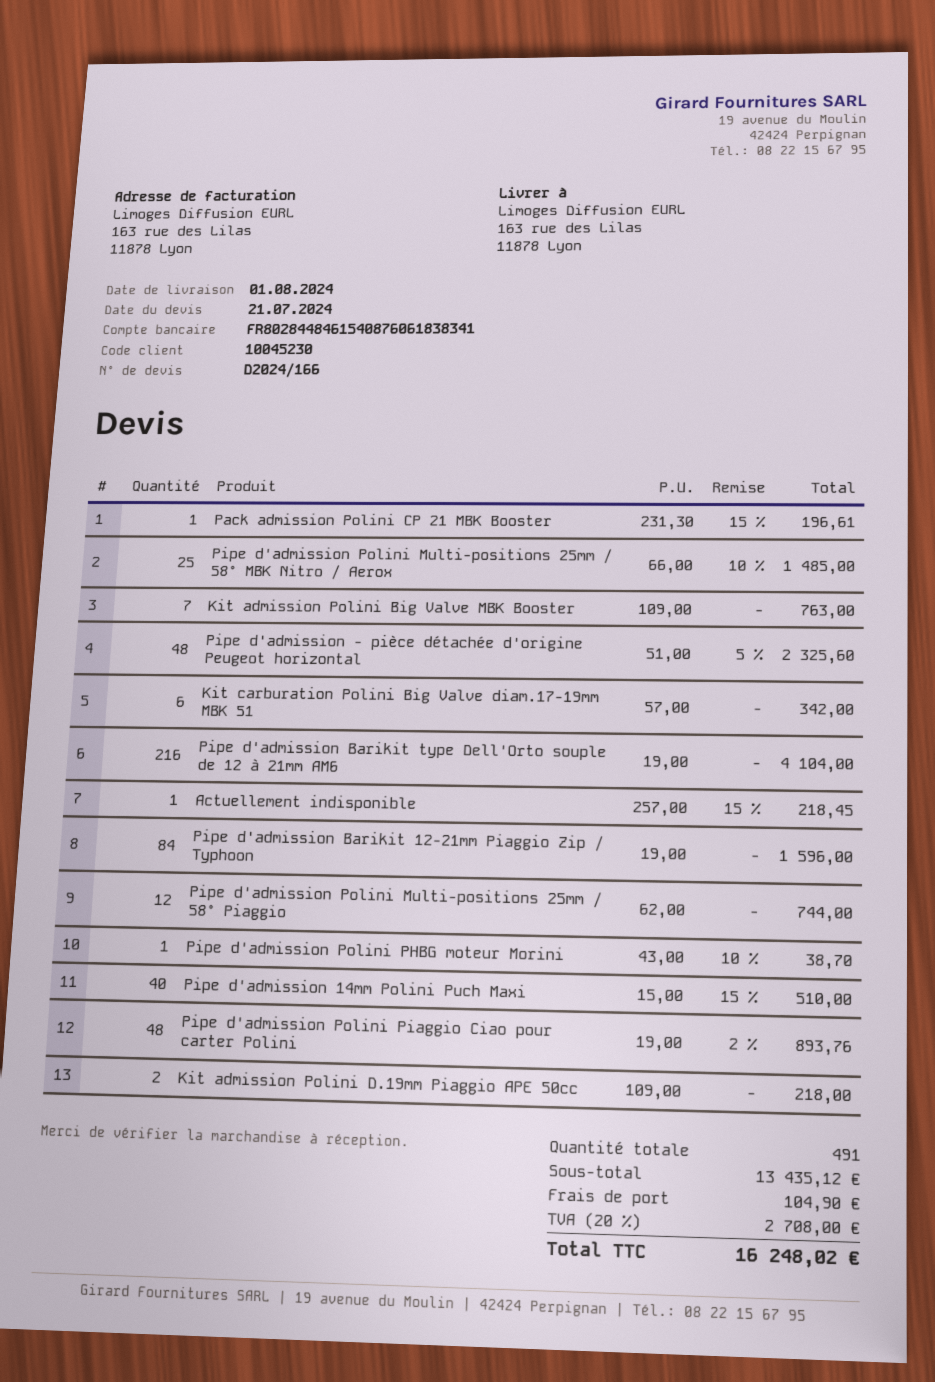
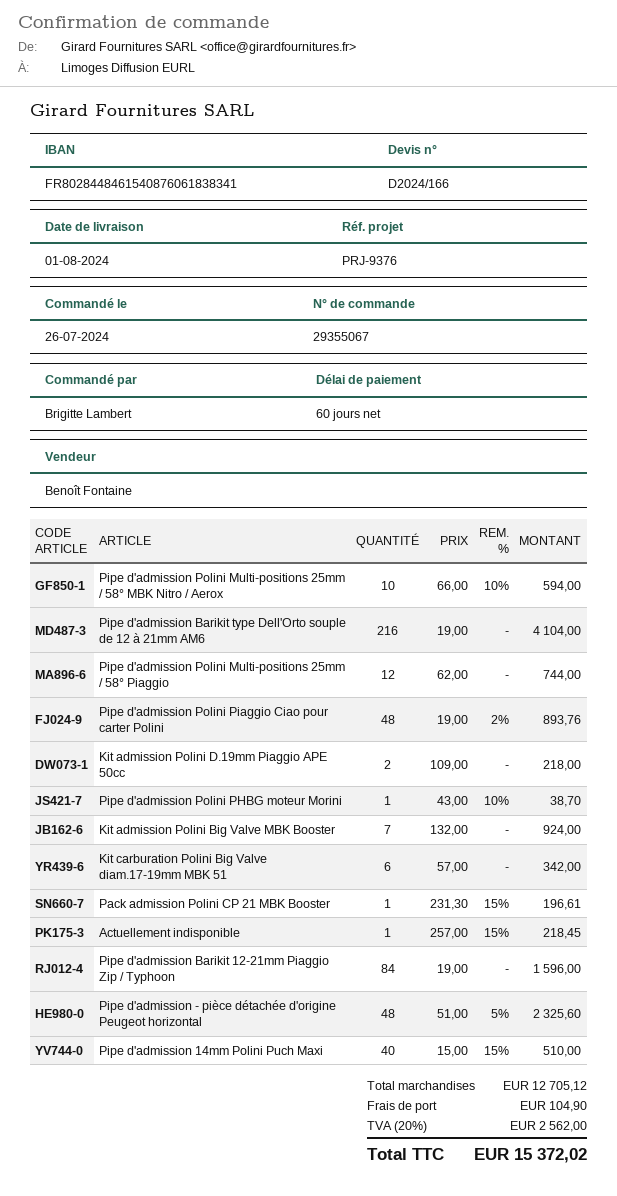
Pipe d'admission Polini Multi-positions 25mm / 58° MBK Nitro / Aerox: 25 x 66.00 - 10% = 1485.00 -> 10 x 66.00 - 10% = 594.00
Kit admission Polini Big Valve MBK Booster: 7 x 109.00 = 763.00 -> 7 x 132.00 = 924.00
subtotal: 13435.12 -> 12705.12
tax: 20% = 2708.00 -> 20% = 2562.00
total: 16248.02 -> 15372.02

